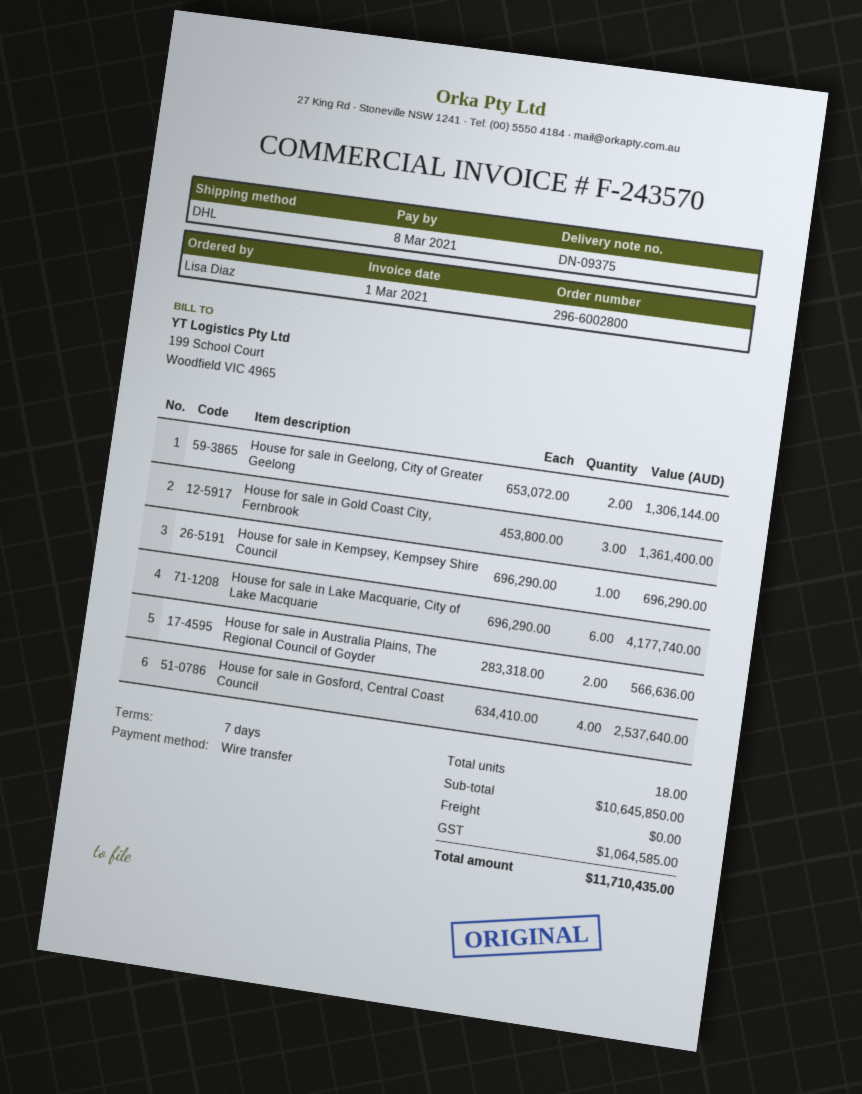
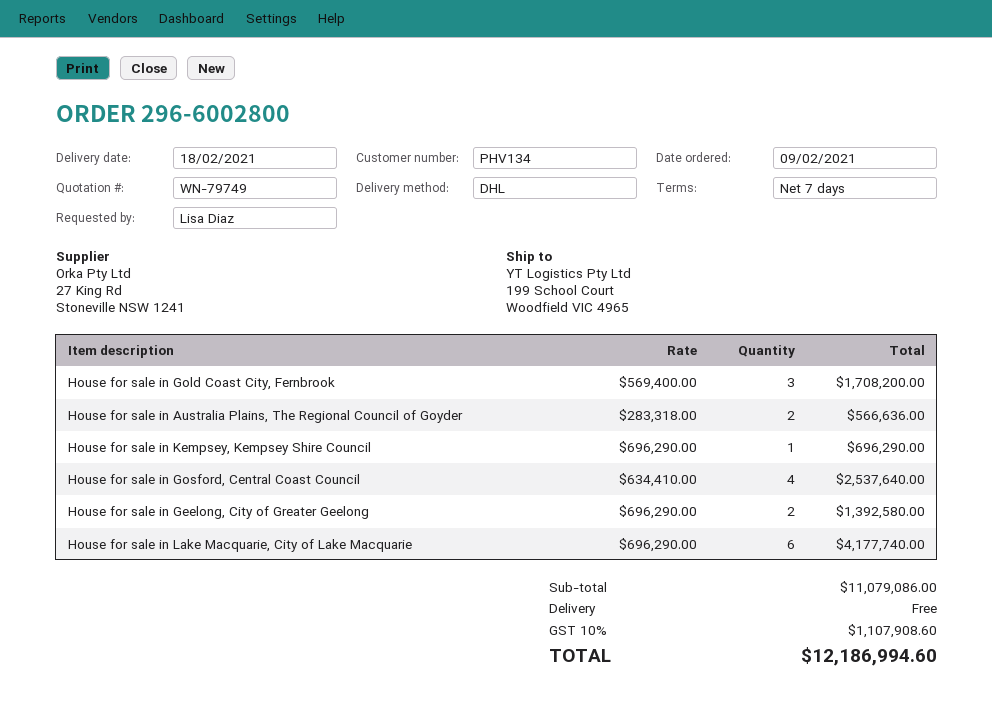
House for sale in Geelong, City of Greater Geelong: 2 x 653072.00 = 1306144.00 -> 2 x 696290.00 = 1392580.00
House for sale in Gold Coast City, Fernbrook: 3 x 453800.00 = 1361400.00 -> 3 x 569400.00 = 1708200.00
subtotal: 10645850.00 -> 11079086.00
tax: 1064585.00 -> 1107908.60
total: 11710435.00 -> 12186994.60

